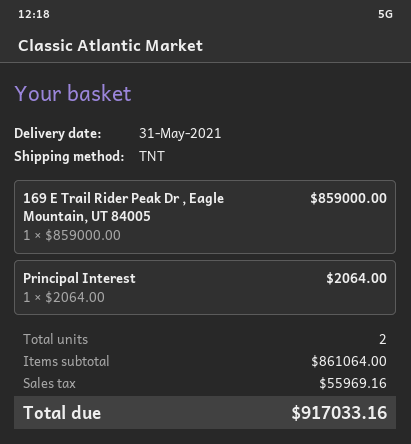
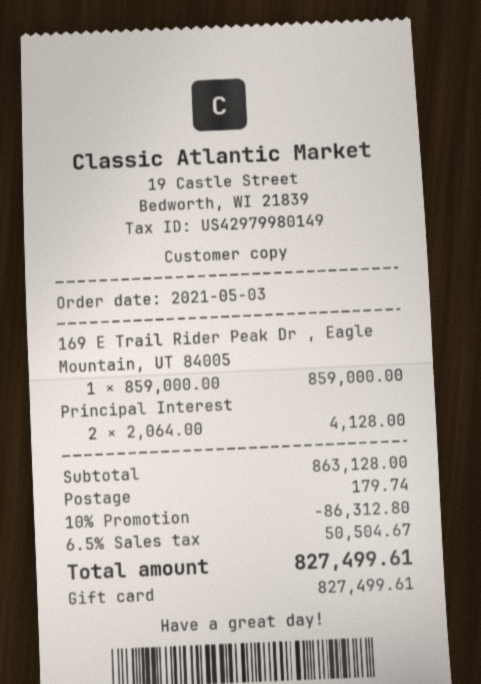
Principal Interest: 1 x 2064.00 = 2064.00 -> 2 x 2064.00 = 4128.00
subtotal: 861064.00 -> 863128.00
discount: none -> 10% = 86312.80
shipping: none -> 179.74
tax: 55969.16 -> 50504.67
total: 917033.16 -> 827499.61

